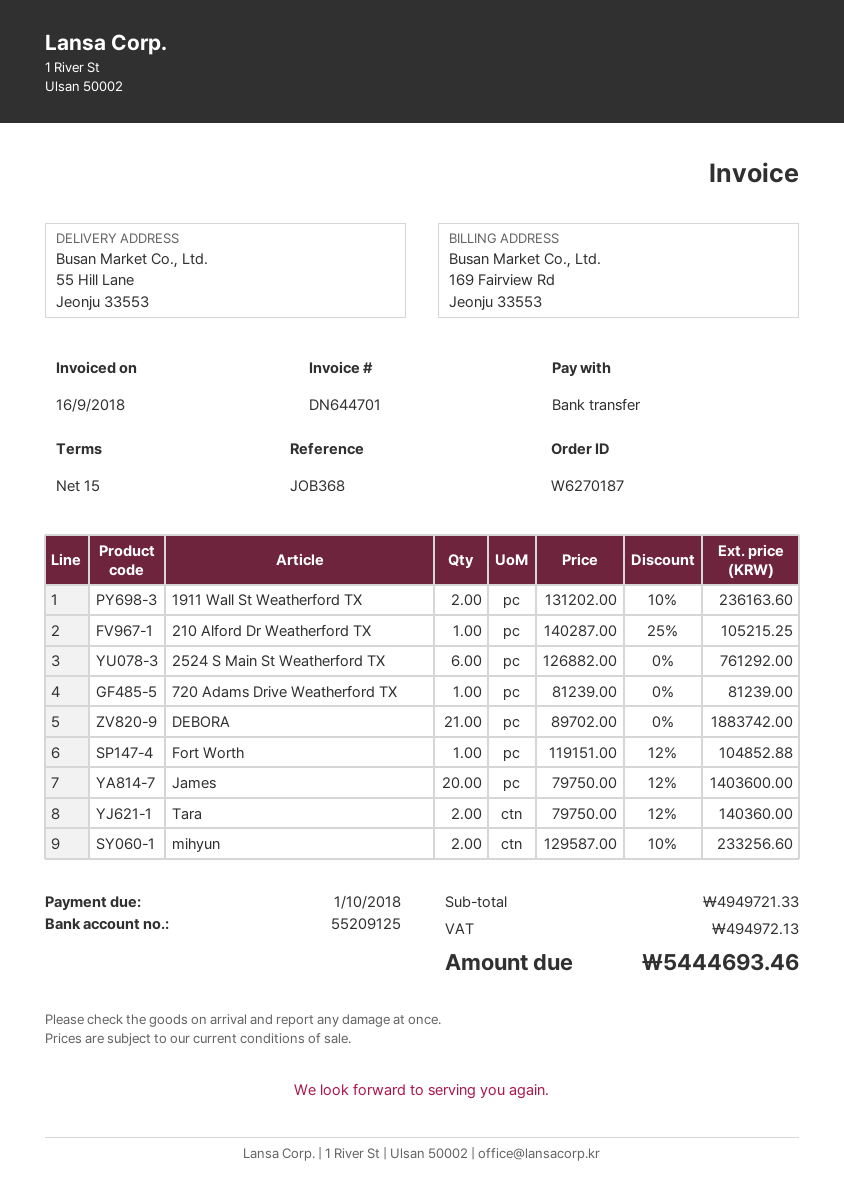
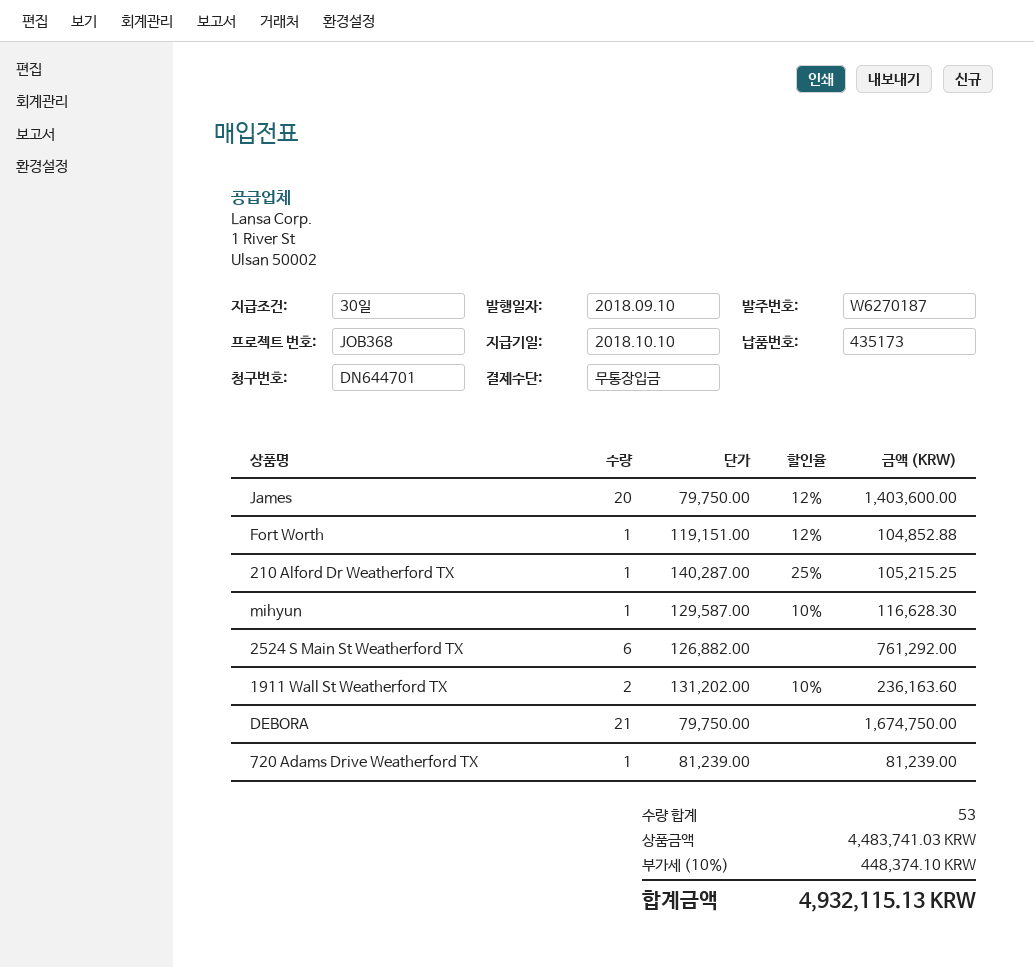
invoice date: 2018-09-16 -> 2018-09-10
payment terms: 15 days -> 30 days
due date: 2018-10-01 -> 2018-10-10
DEBORA: 21 x 89702.00 = 1883742.00 -> 21 x 79750.00 = 1674750.00
Tara: 2 x 79750.00 - 12% = 140360.00 -> none
mihyun: 2 x 129587.00 - 10% = 233256.60 -> 1 x 129587.00 - 10% = 116628.30
subtotal: 4949721.33 -> 4483741.03
tax: 494972.13 -> 448374.10
total: 5444693.46 -> 4932115.13

